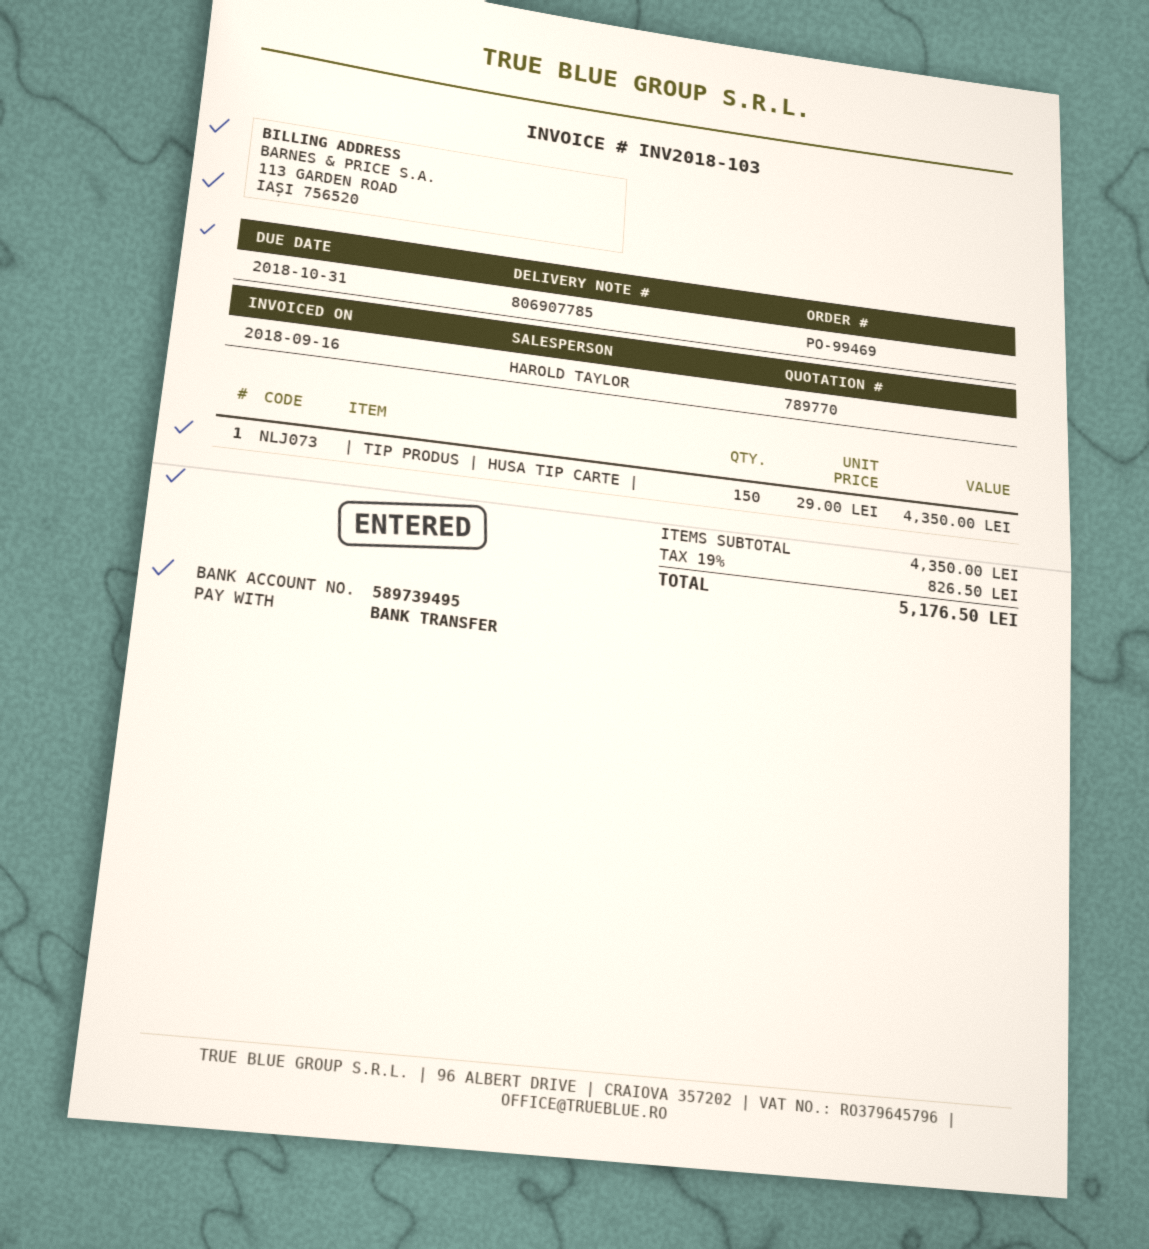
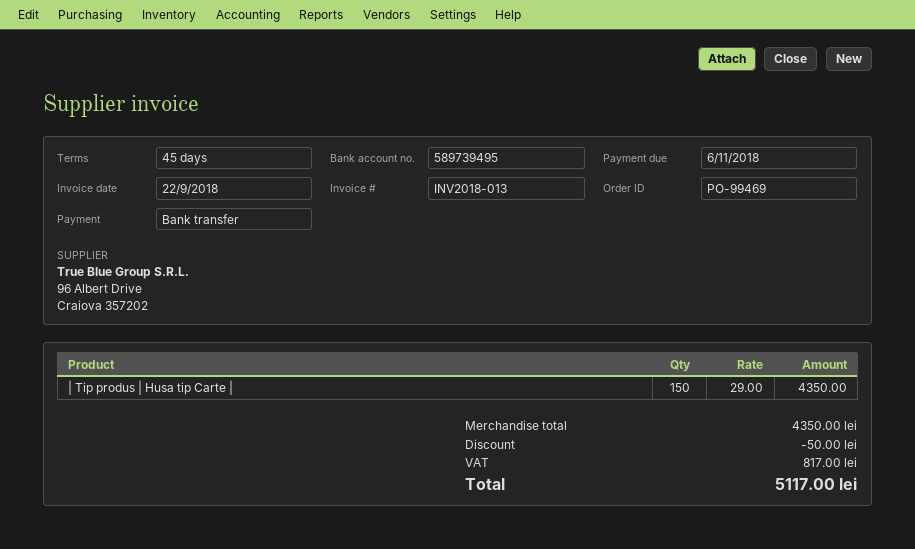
invoice number: INV2018-103 -> INV2018-013
invoice date: 2018-09-16 -> 2018-09-22
due date: 2018-10-31 -> 2018-11-06
discount: none -> 50.00
tax: 826.50 -> 817.00
total: 5176.50 -> 5117.00

